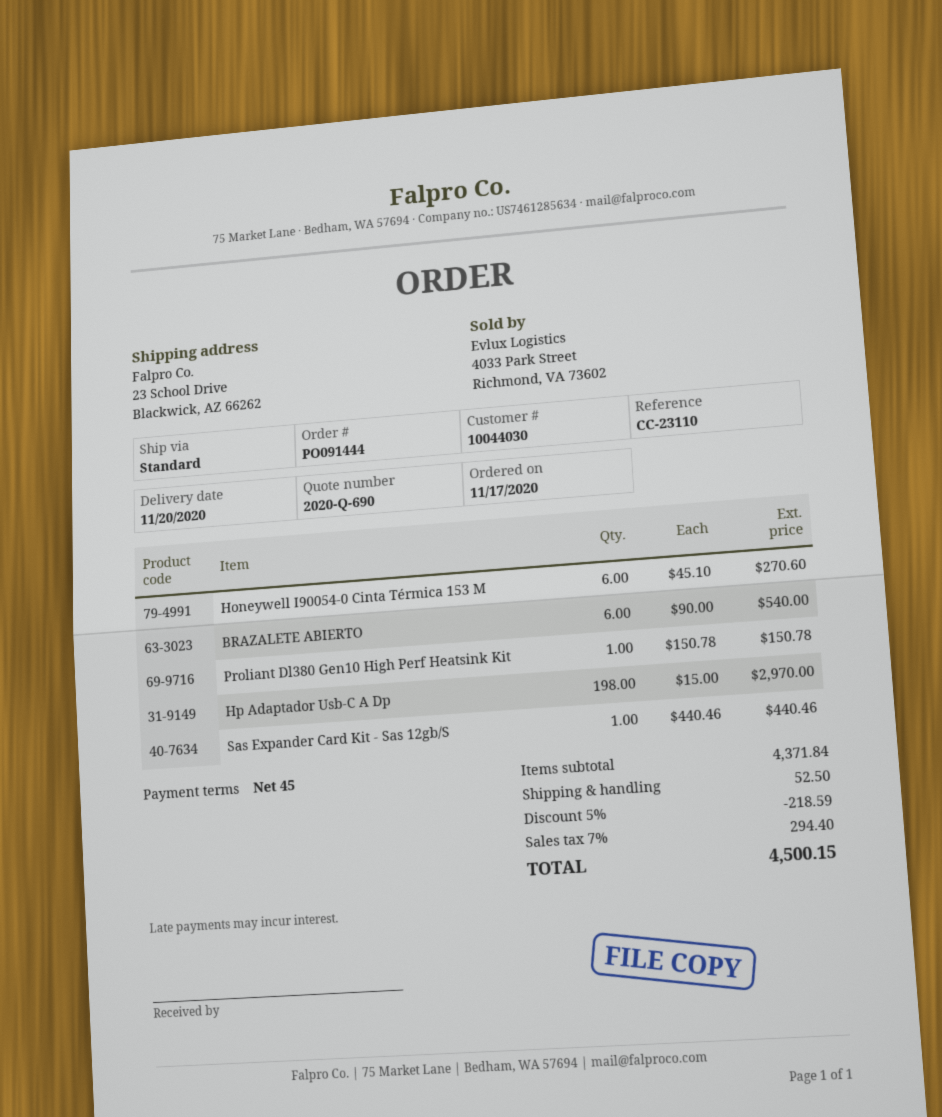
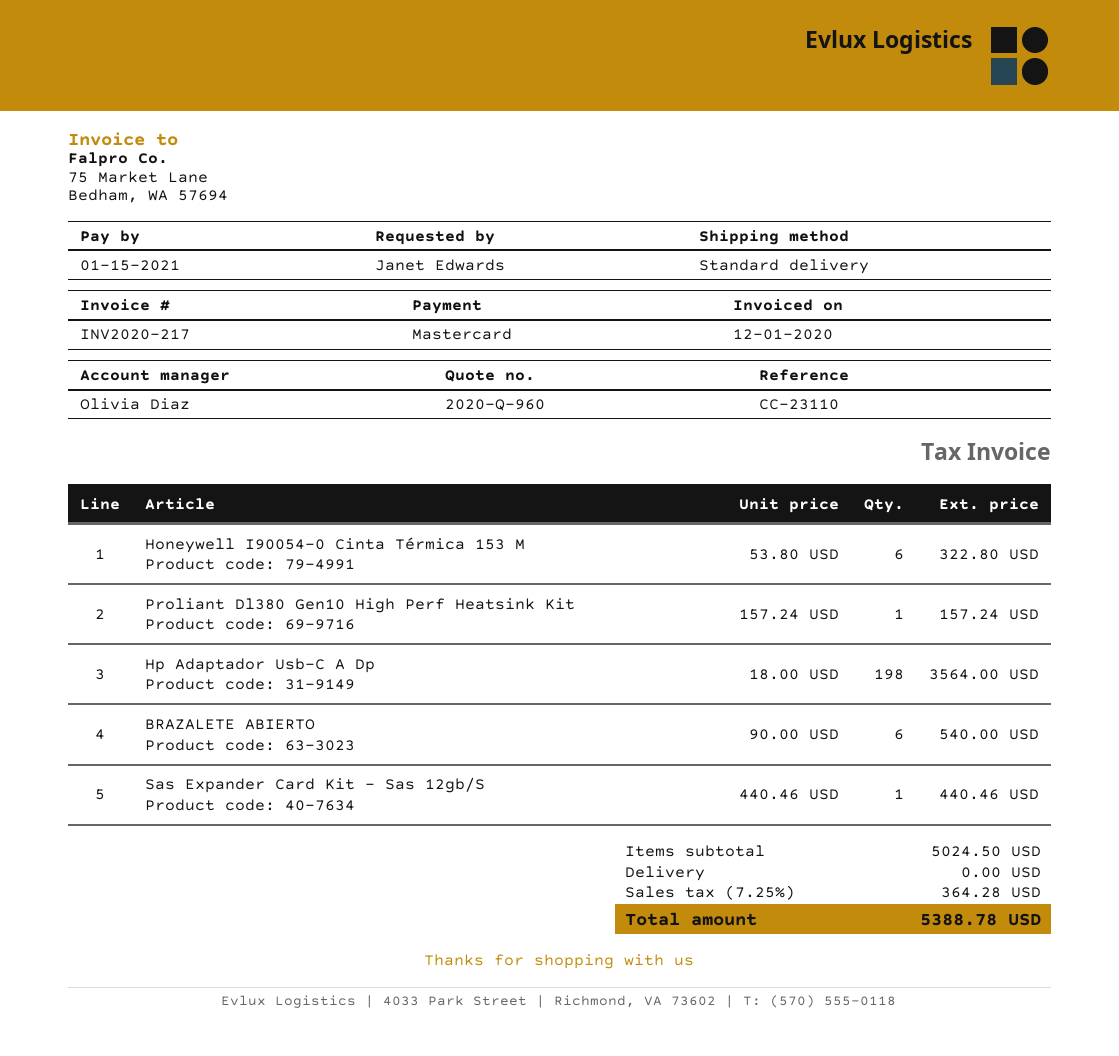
quote number: 2020-Q-690 -> 2020-Q-960
Honeywell I90054-0 Cinta Térmica 153 M: 6 x 45.10 = 270.60 -> 6 x 53.80 = 322.80
Proliant Dl380 Gen10 High Perf Heatsink Kit: 1 x 150.78 = 150.78 -> 1 x 157.24 = 157.24
Hp Adaptador Usb-C A Dp: 198 x 15.00 = 2970.00 -> 198 x 18.00 = 3564.00
subtotal: 4371.84 -> 5024.50
discount: 5% = 218.59 -> none
shipping: 52.50 -> 0.00
tax: 7% = 294.40 -> 7.25% = 364.28
total: 4500.15 -> 5388.78

